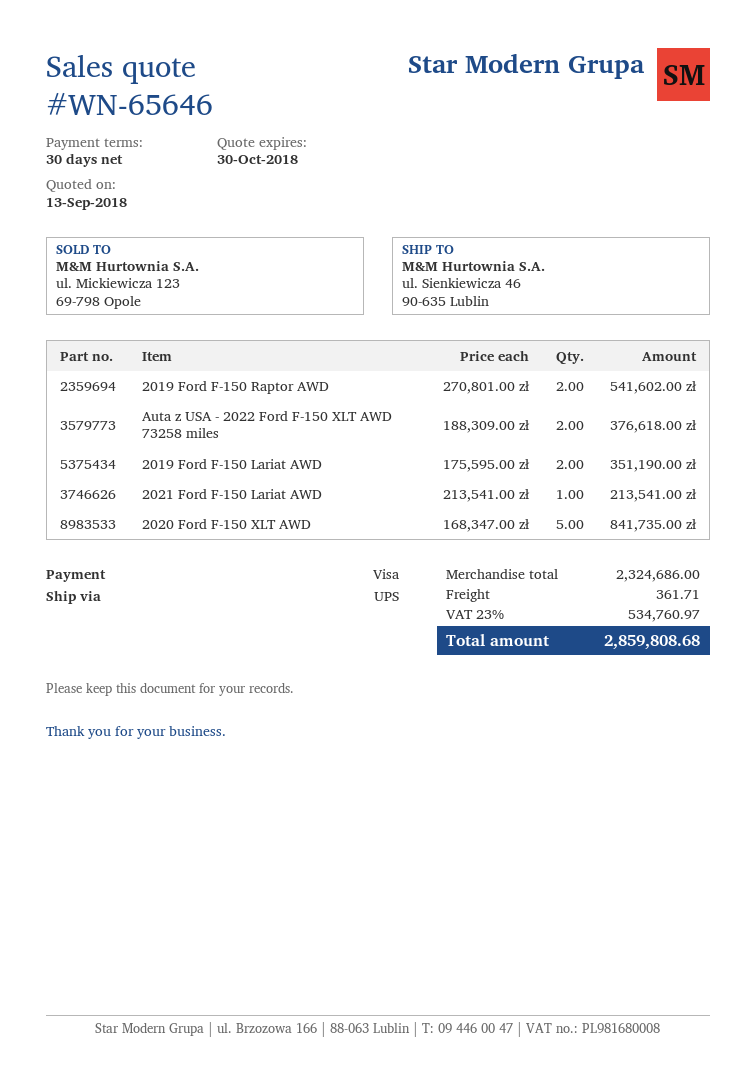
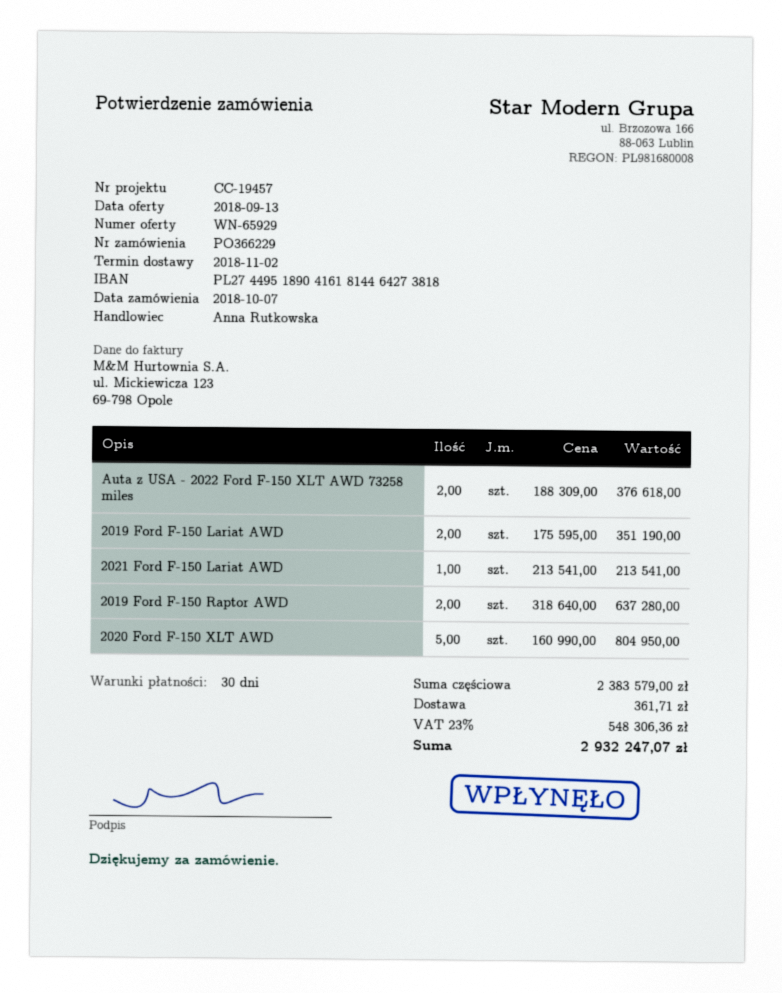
quote number: WN-65646 -> WN-65929
2019 Ford F-150 Raptor AWD: 2 x 270801.00 = 541602.00 -> 2 x 318640.00 = 637280.00
2020 Ford F-150 XLT AWD: 5 x 168347.00 = 841735.00 -> 5 x 160990.00 = 804950.00
subtotal: 2324686.00 -> 2383579.00
tax: 23% = 534760.97 -> 23% = 548306.36
total: 2859808.68 -> 2932247.07

